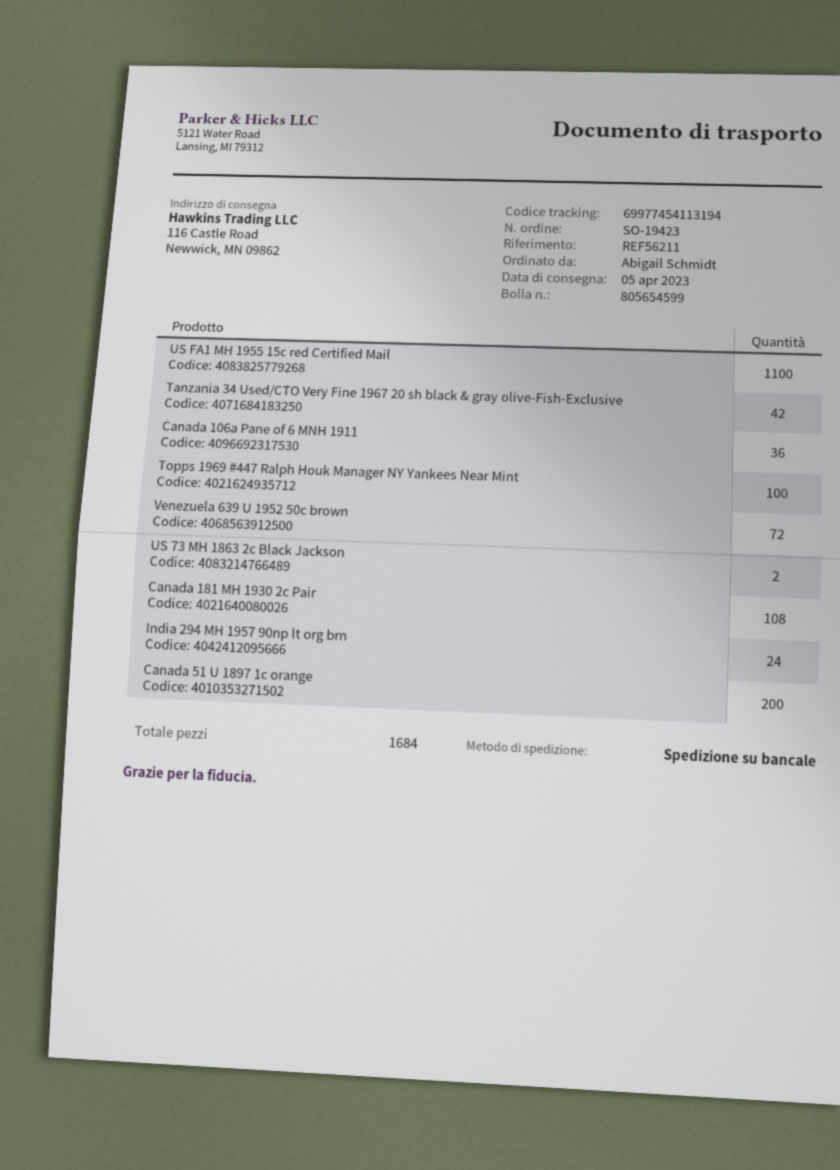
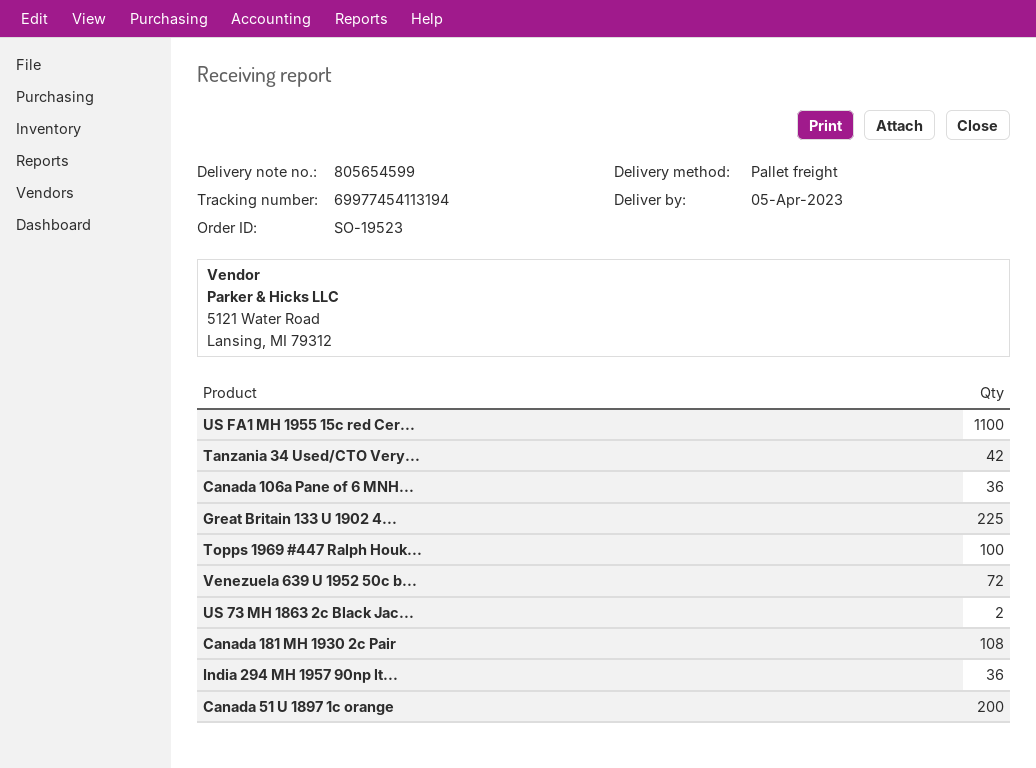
order number: SO-19423 -> SO-19523
India 294 MH 1957 90np lt org brn: 24 -> 36
Great Britain 133 U 1902 4...: none -> 225

